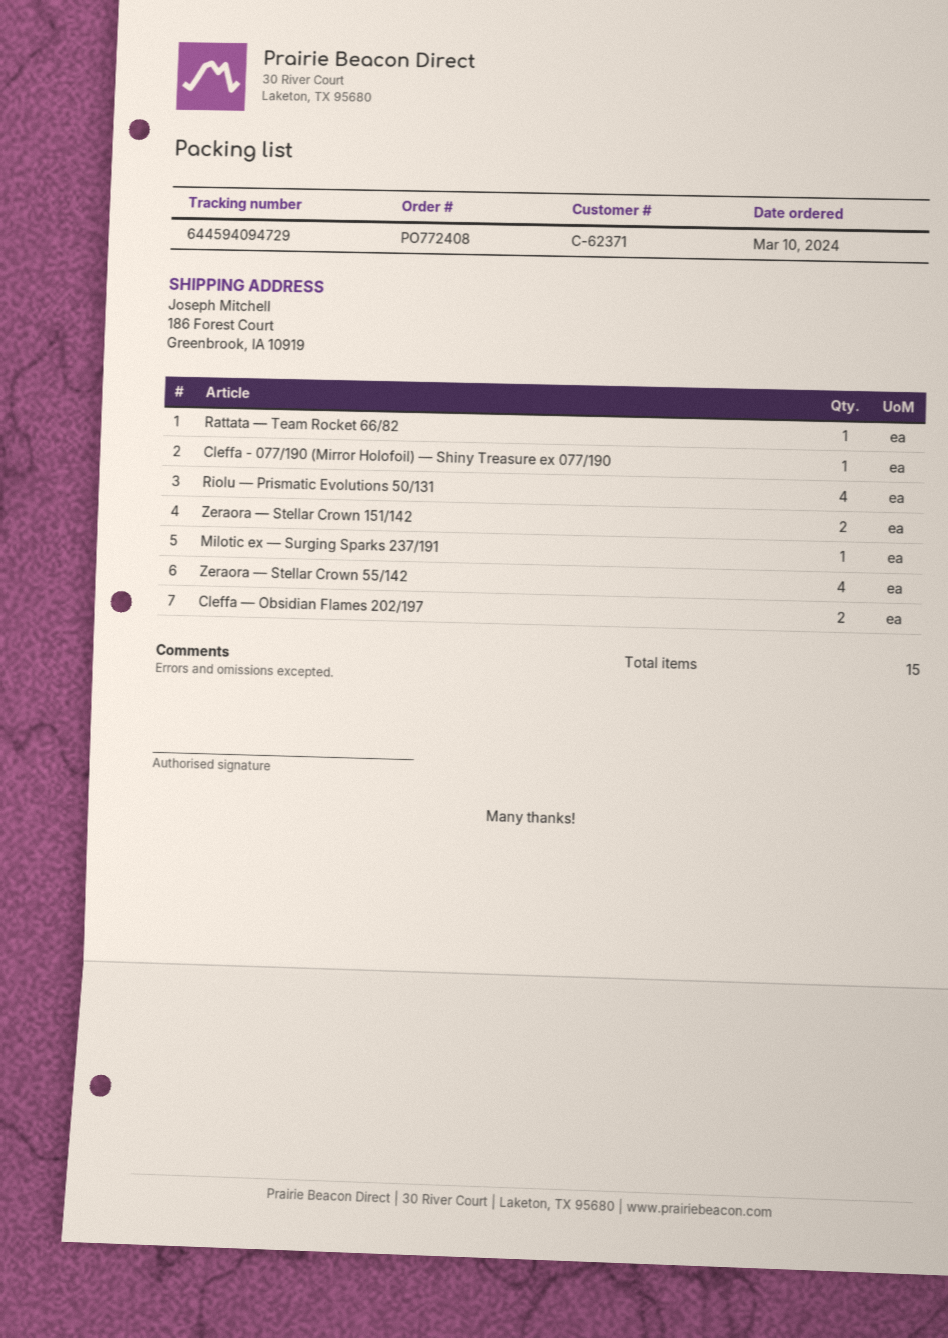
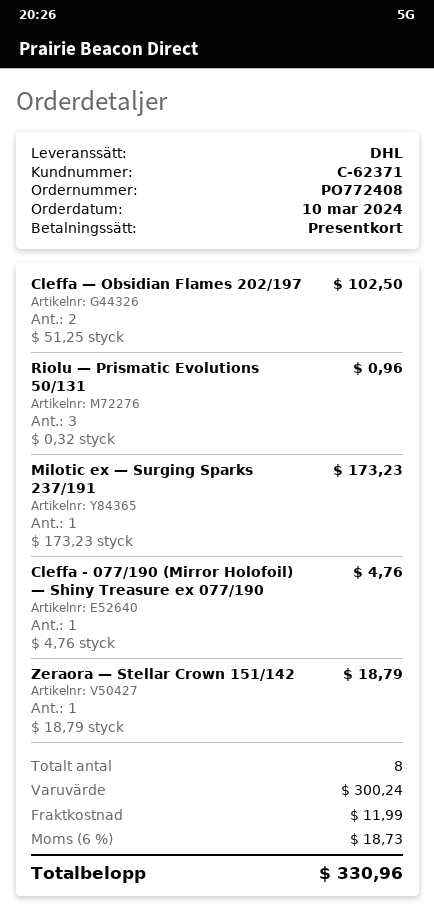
Rattata — Team Rocket 66/82: 1 -> none
Riolu — Prismatic Evolutions 50/131: 4 -> 3
Zeraora — Stellar Crown 151/142: 2 -> 1
Zeraora — Stellar Crown 55/142: 4 -> none
total quantity: 15 -> 8

